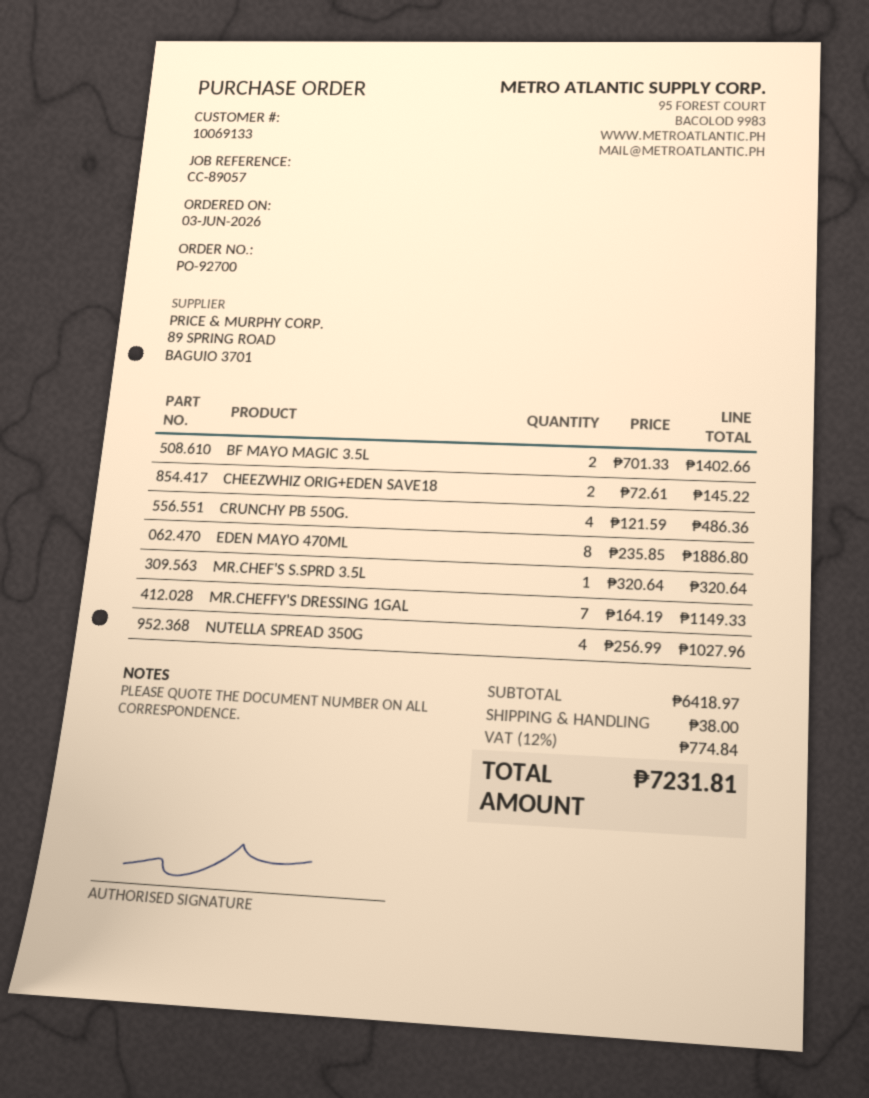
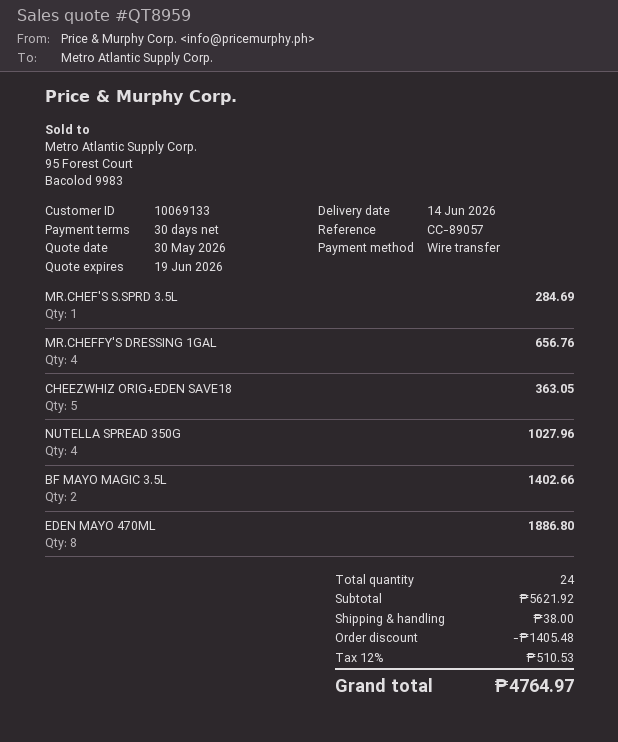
CHEEZWHIZ ORIG+EDEN SAVE18: 2 for 145.22 -> 5 for 363.05
CRUNCHY PB 550G.: 4 for 486.36 -> none
MR.CHEF'S S.SPRD 3.5L: 1 for 320.64 -> 1 for 284.69
MR.CHEFFY'S DRESSING 1GAL: 7 for 1149.33 -> 4 for 656.76
subtotal: 6418.97 -> 5621.92
discount: none -> 1405.48
tax: 12% = 774.84 -> 12% = 510.53
total: 7231.81 -> 4764.97

